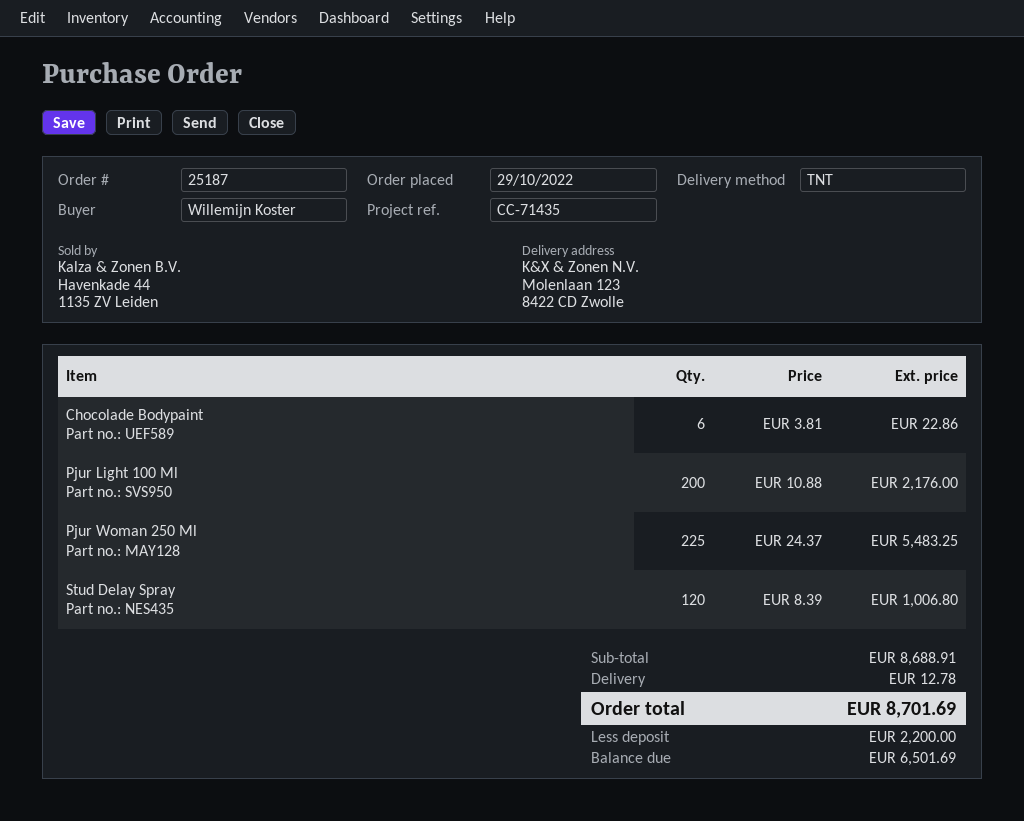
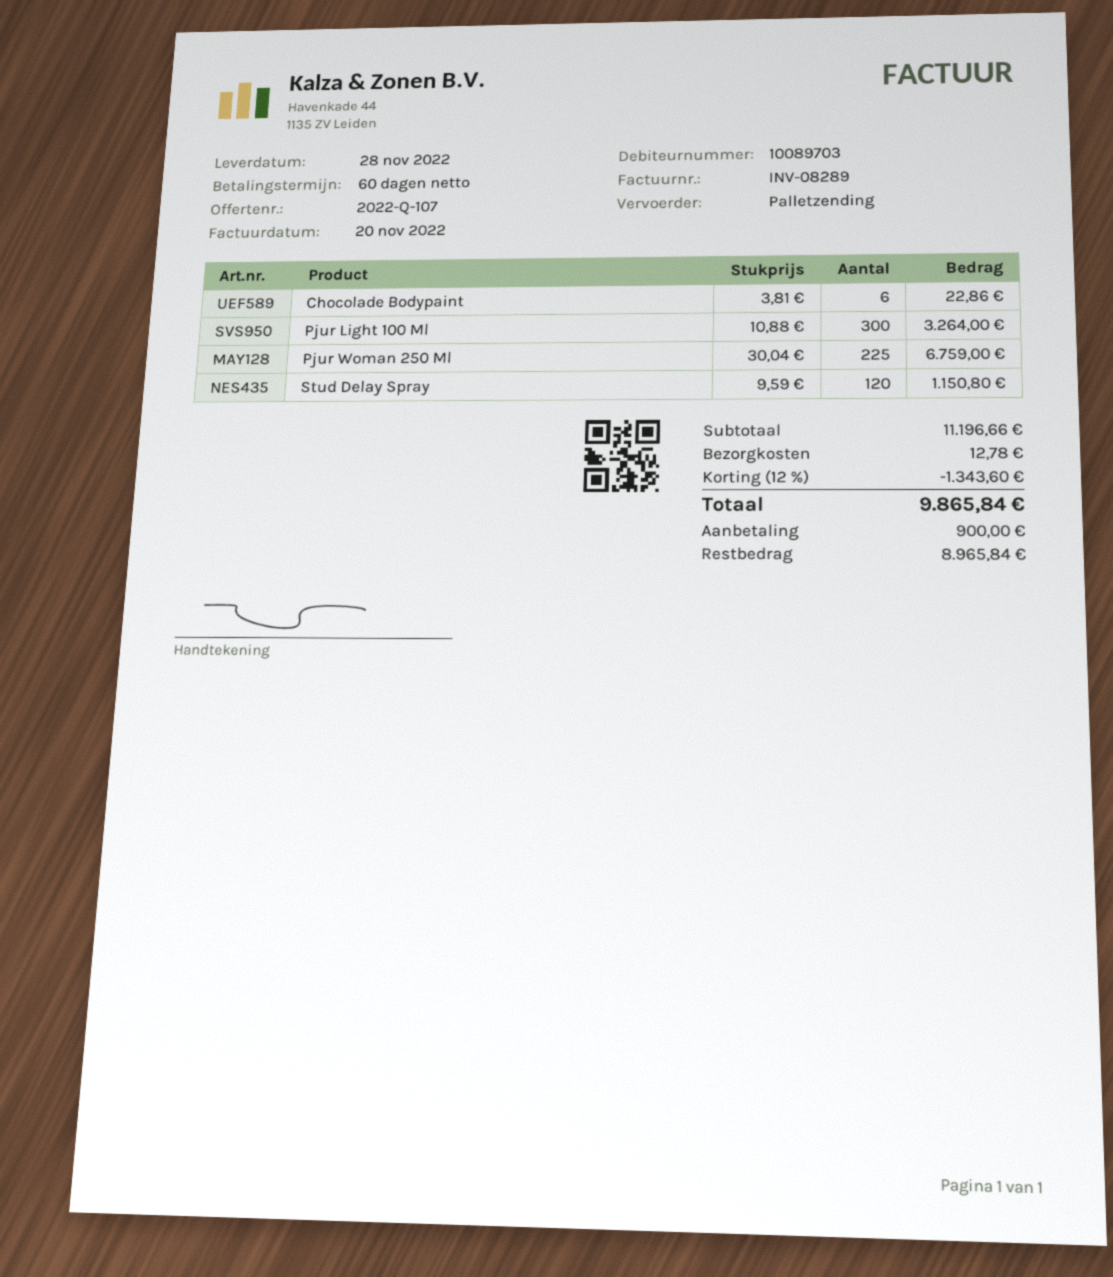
shipping method: TNT -> pallet freight
Pjur Light 100 Ml: 200 x 10.88 = 2176.00 -> 300 x 10.88 = 3264.00
Pjur Woman 250 Ml: 225 x 24.37 = 5483.25 -> 225 x 30.04 = 6759.00
Stud Delay Spray: 120 x 8.39 = 1006.80 -> 120 x 9.59 = 1150.80
subtotal: 8688.91 -> 11196.66
discount: none -> 12% = 1343.60
total: 8701.69 -> 9865.84
deposit: 2200.00 -> 900.00
balance: 6501.69 -> 8965.84

